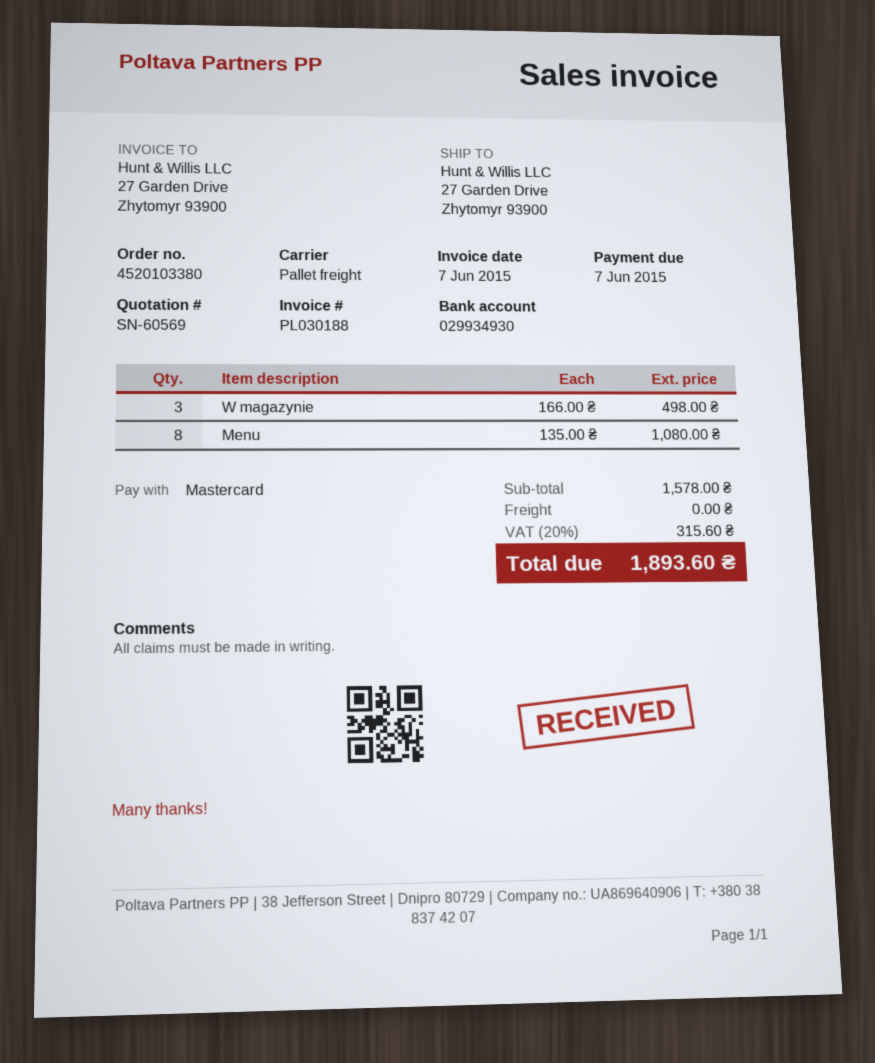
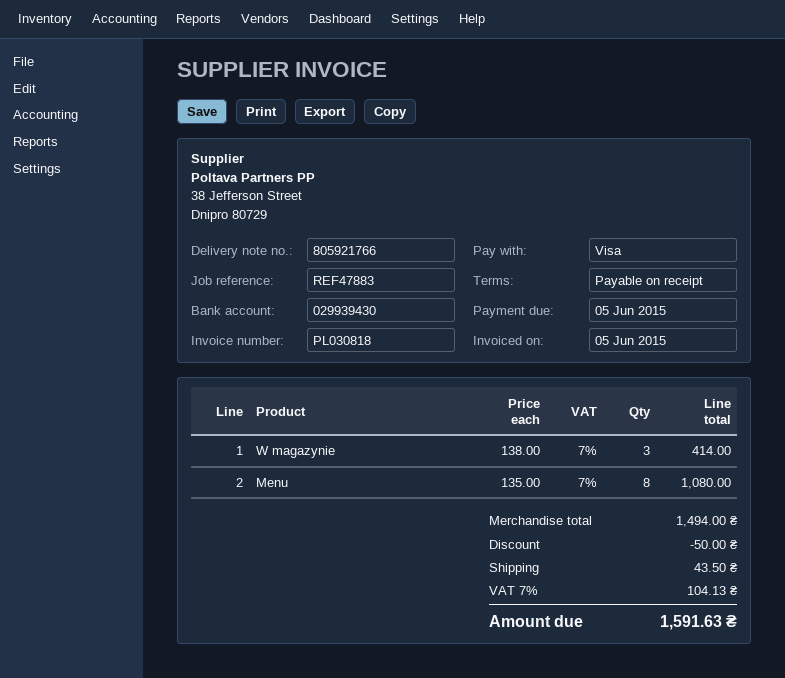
invoice number: PL030188 -> PL030818
invoice date: 2015-06-07 -> 2015-06-05
due date: 2015-06-07 -> 2015-06-05
payment method: Mastercard -> Visa
bank account: 029934930 -> 029939430
W magazynie: 3 x 166.00 = 498.00 -> 3 x 138.00 = 414.00
subtotal: 1578.00 -> 1494.00
discount: none -> 50.00
shipping: 0.00 -> 43.50
tax: 20% = 315.60 -> 7% = 104.13
total: 1893.60 -> 1591.63

